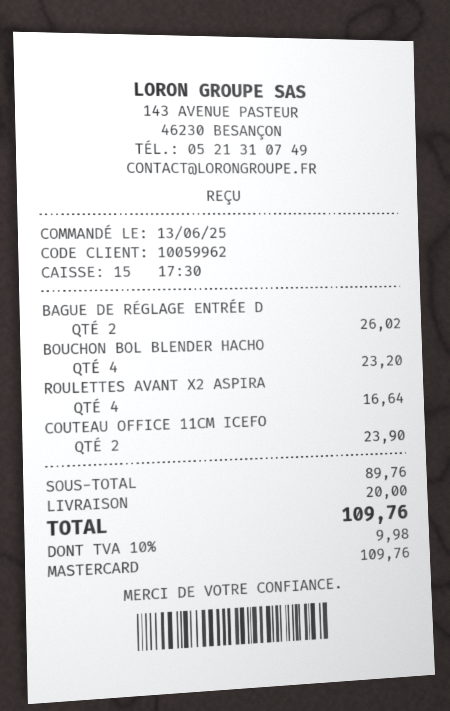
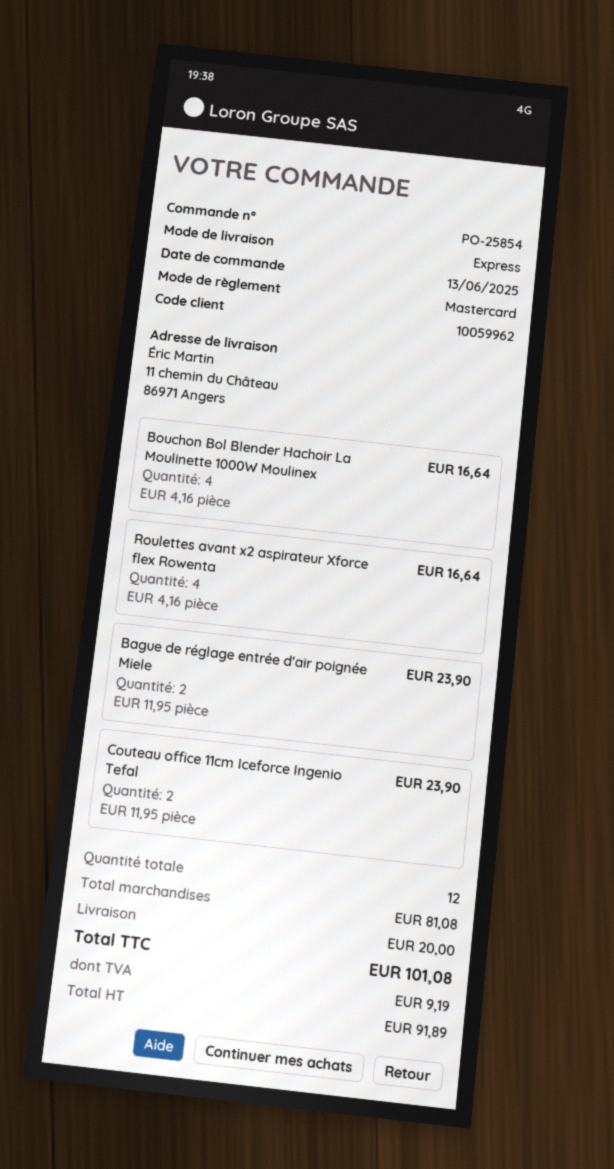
BAGUE DE RÉGLAGE ENTRÉE D: 2 for 26.02 -> 2 for 23.90
BOUCHON BOL BLENDER HACHO: 4 for 23.20 -> 4 for 16.64
subtotal: 89.76 -> 81.08
tax: 9.98 -> 9.19
total: 109.76 -> 101.08

